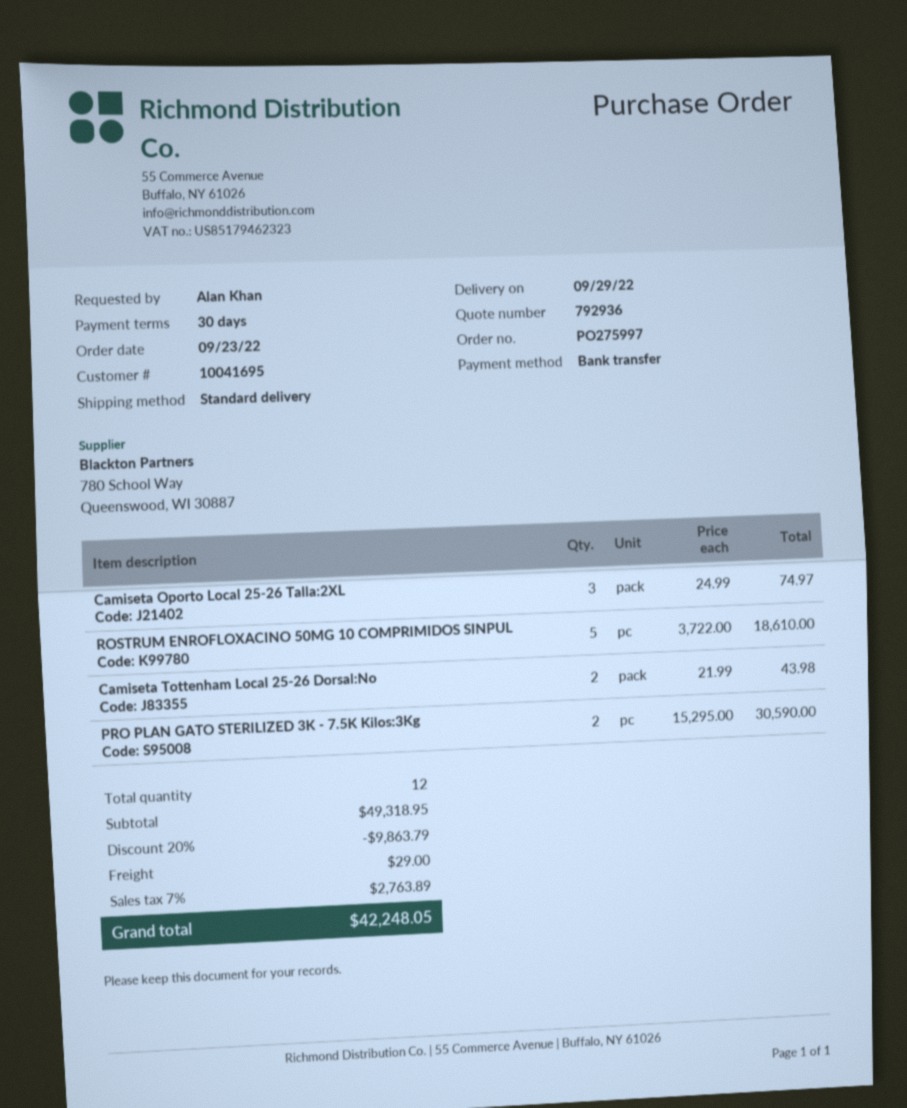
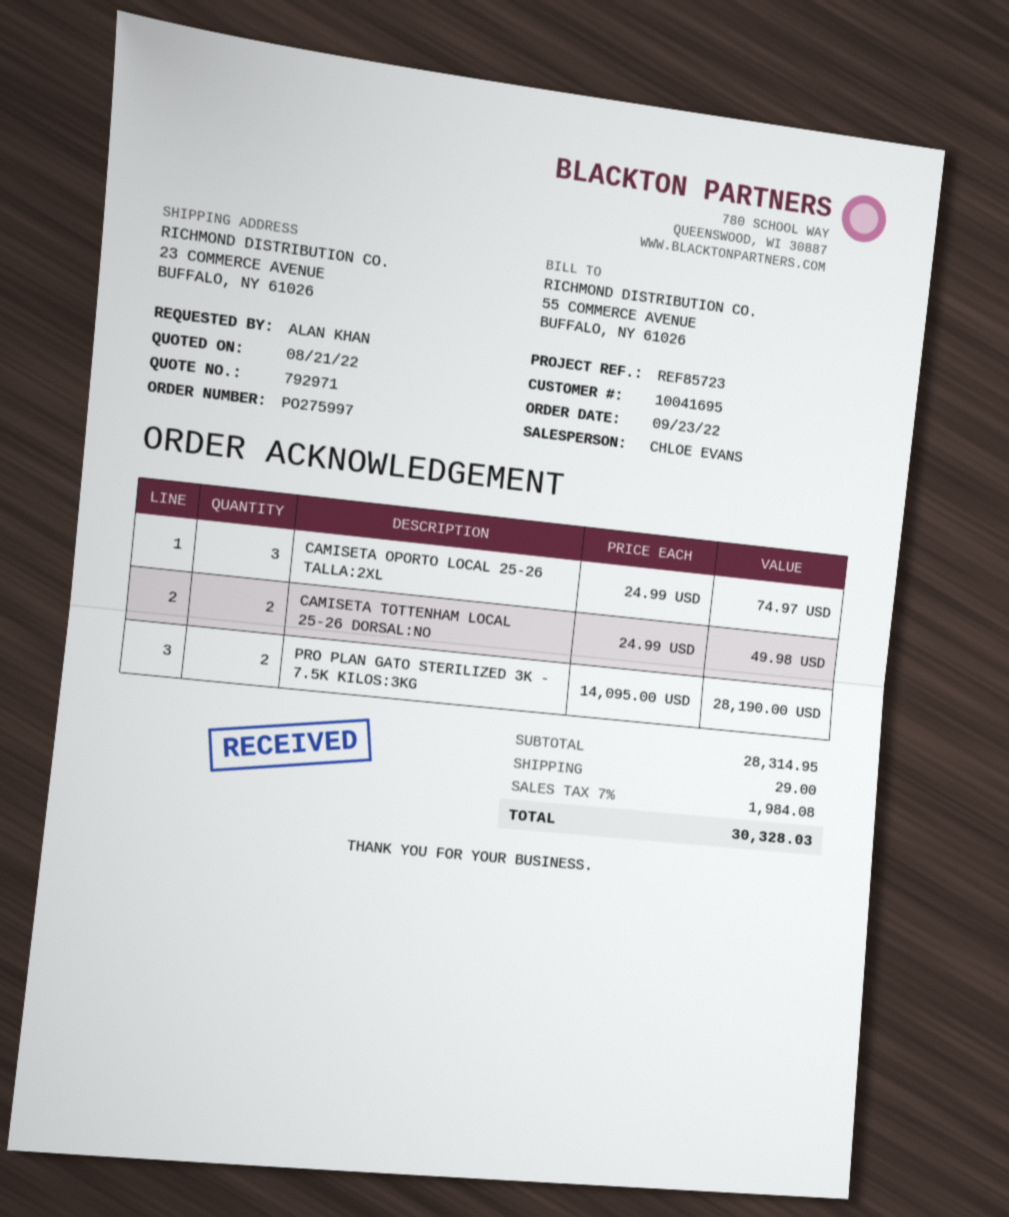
quote number: 792936 -> 792971
ROSTRUM ENROFLOXACINO 50MG 10 COMPRIMIDOS SINPUL: 5 x 3722.00 = 18610.00 -> none
Camiseta Tottenham Local 25-26 Dorsal:No: 2 x 21.99 = 43.98 -> 2 x 24.99 = 49.98
PRO PLAN GATO STERILIZED 3K - 7.5K Kilos:3Kg: 2 x 15295.00 = 30590.00 -> 2 x 14095.00 = 28190.00
subtotal: 49318.95 -> 28314.95
discount: 20% = 9863.79 -> none
tax: 7% = 2763.89 -> 7% = 1984.08
total: 42248.05 -> 30328.03

